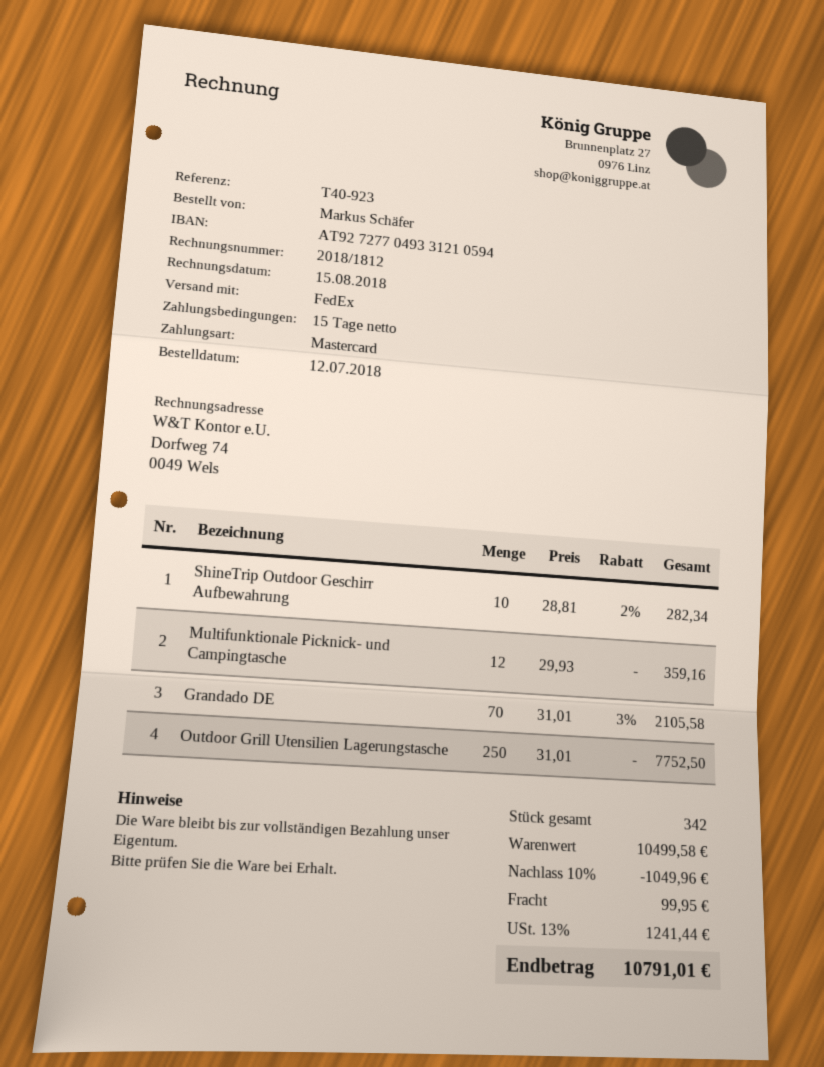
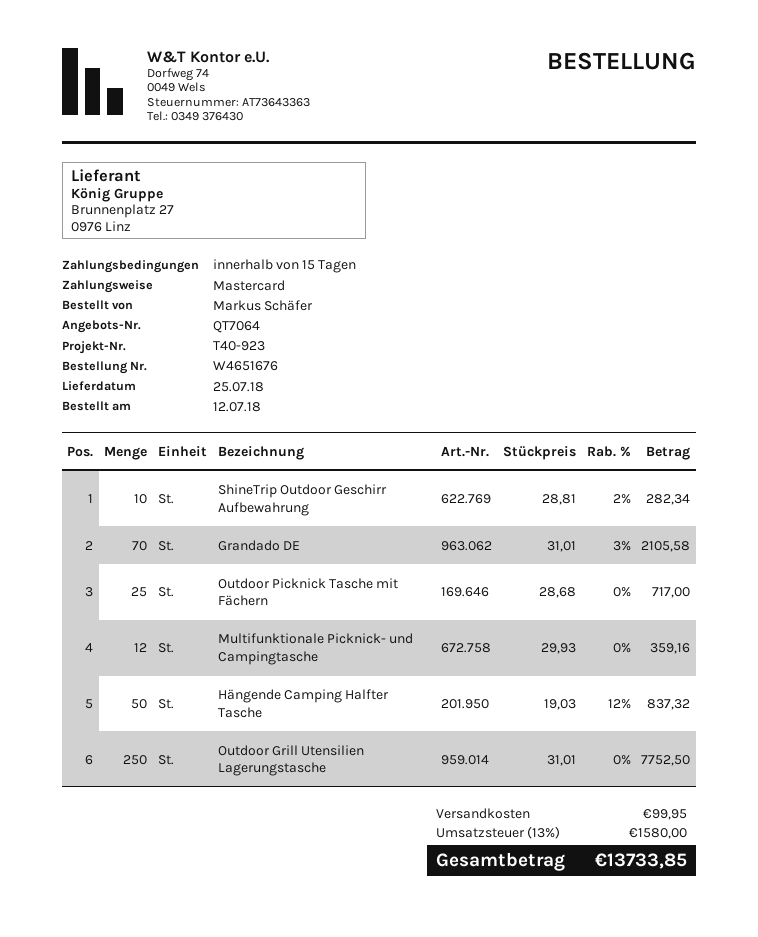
Outdoor Picknick Tasche mit Fächern: none -> 25 x 28.68 = 717.00
Hängende Camping Halfter Tasche: none -> 50 x 19.03 - 12% = 837.32
discount: 10% = 1049.96 -> none
tax: 13% = 1241.44 -> 13% = 1580.00
total: 10791.01 -> 13733.85

